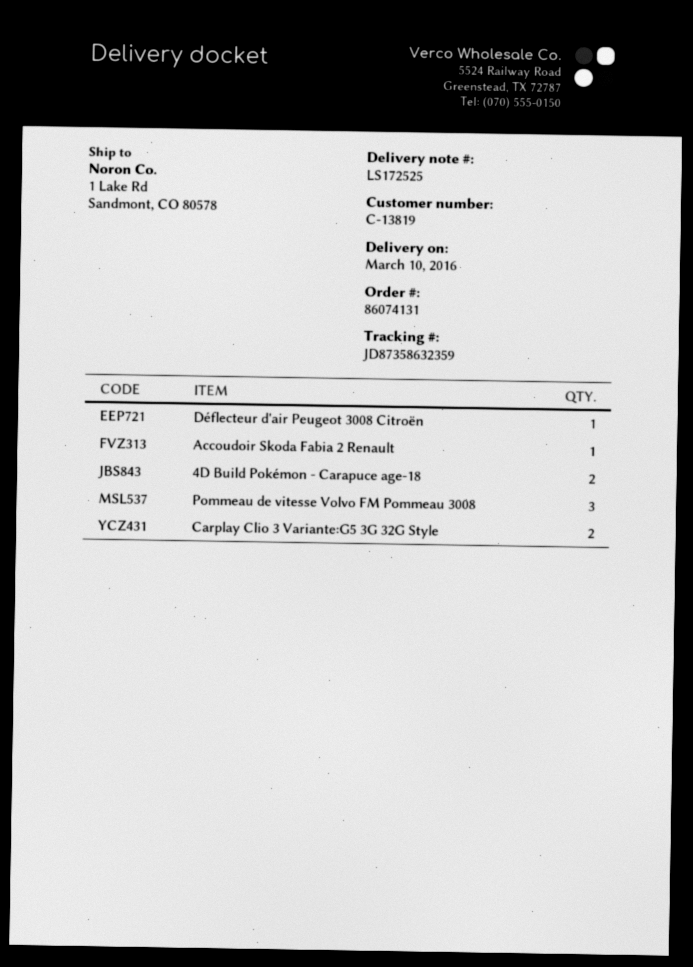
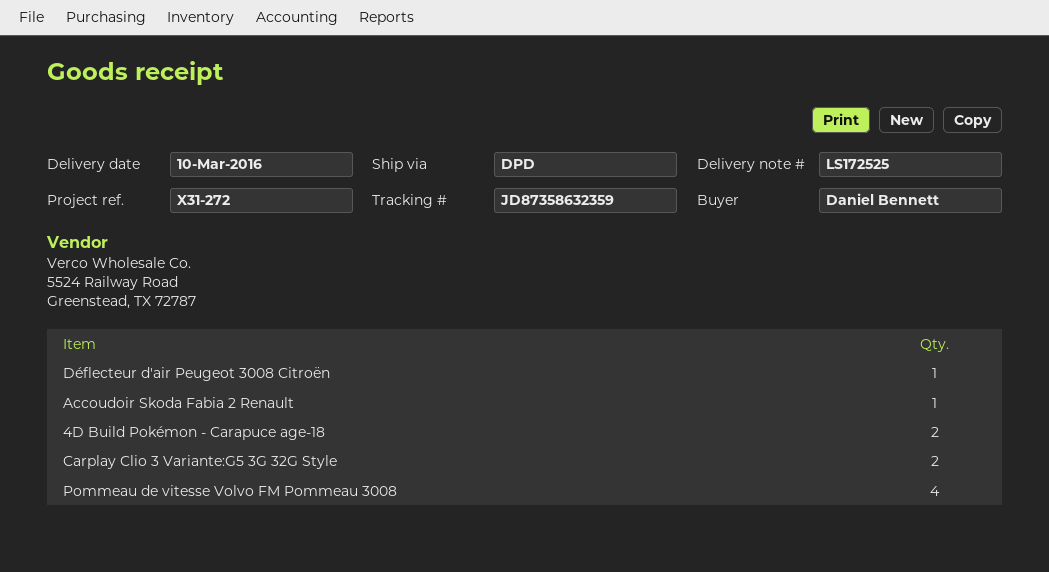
Pommeau de vitesse Volvo FM Pommeau 3008: 3 -> 4

